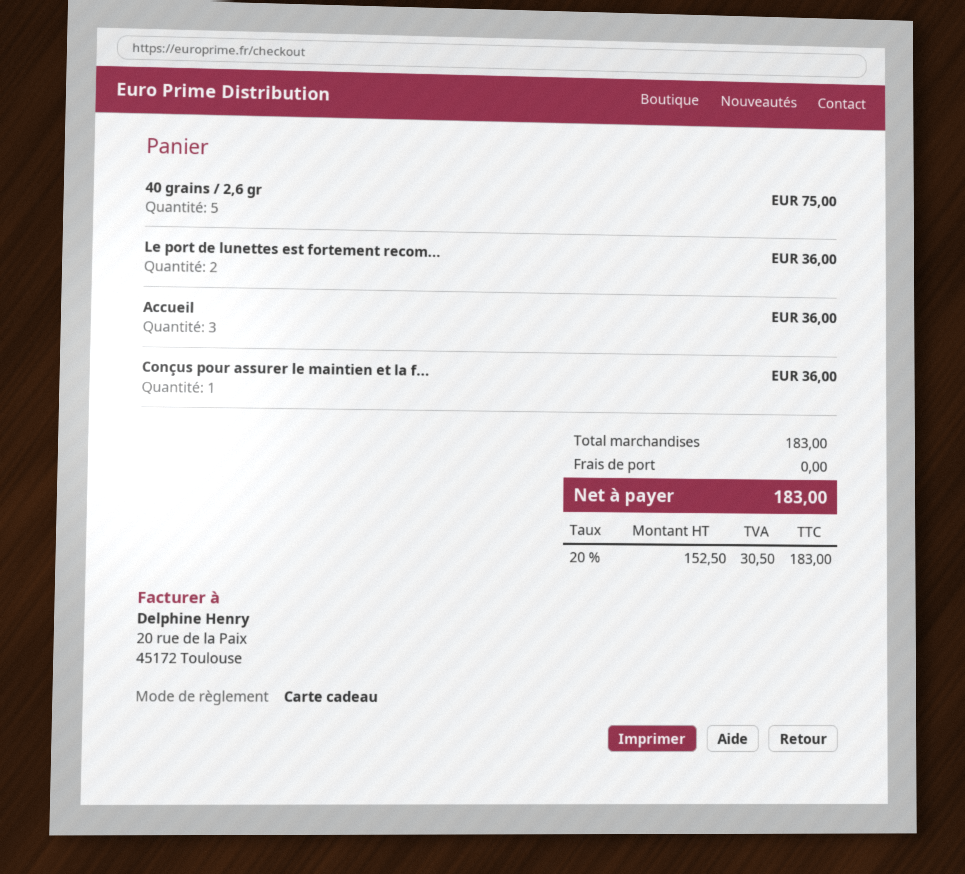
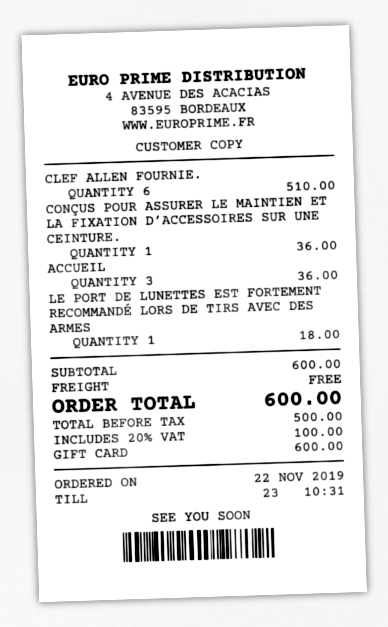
40 grains / 2,6 gr: 5 for 75.00 -> none
Le port de lunettes est fortement recom...: 2 for 36.00 -> 1 for 18.00
CLEF ALLEN FOURNIE.: none -> 6 for 510.00
subtotal: 183.00 -> 600.00
net: 152.50 -> 500.00
tax: 20% = 30.50 -> 20% = 100.00
total: 183.00 -> 600.00

